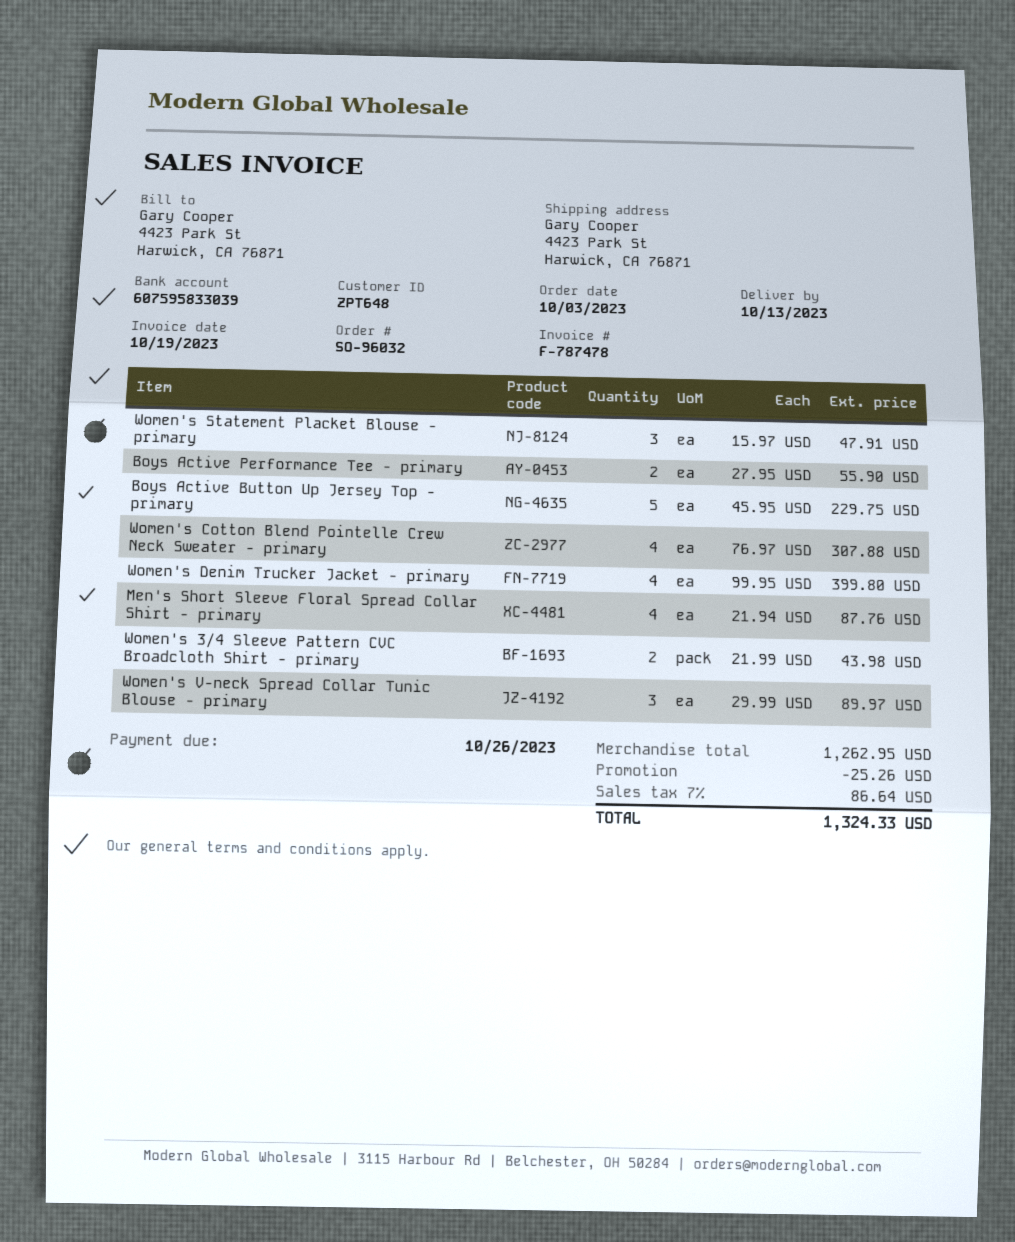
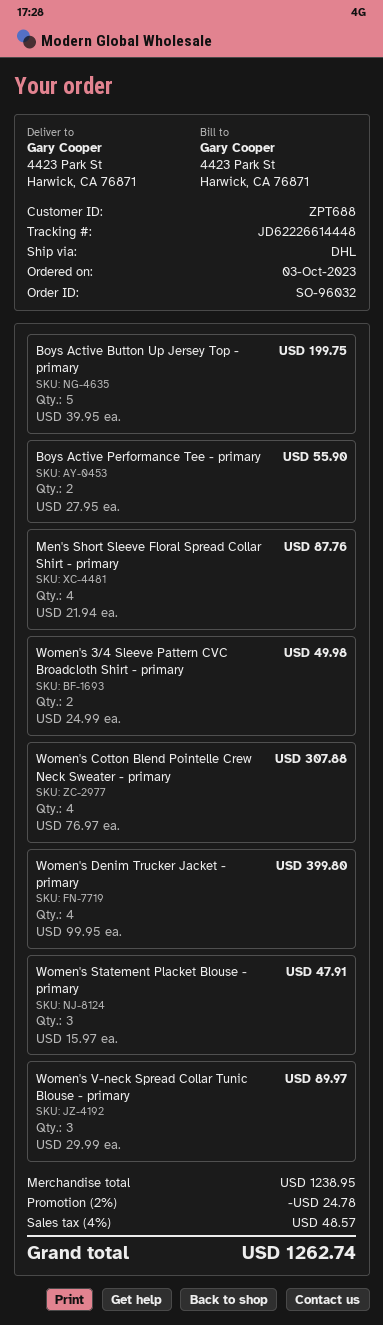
customer number: ZPT648 -> ZPT688
Boys Active Button Up Jersey Top - primary: 5 x 45.95 = 229.75 -> 5 x 39.95 = 199.75
Women's 3/4 Sleeve Pattern CVC Broadcloth Shirt - primary: 2 x 21.99 = 43.98 -> 2 x 24.99 = 49.98
subtotal: 1262.95 -> 1238.95
discount: 25.26 -> 24.78
tax: 7% = 86.64 -> 4% = 48.57
total: 1324.33 -> 1262.74

